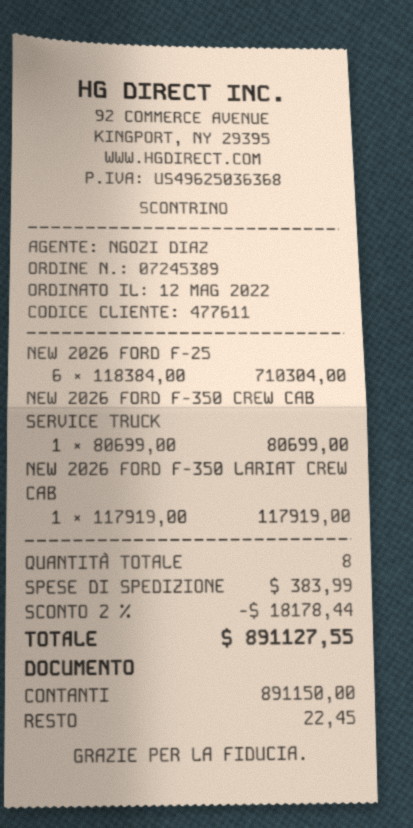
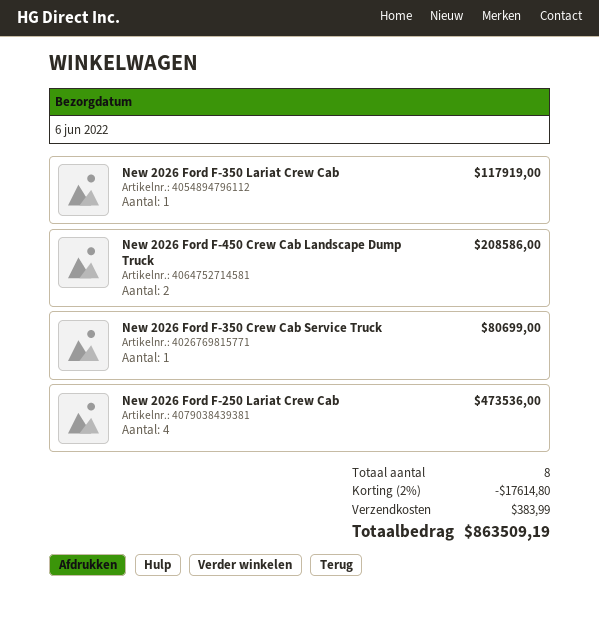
NEW 2026 FORD F-25: 6 for 710304.00 -> 4 for 473536.00
New 2026 Ford F-450 Crew Cab Landscape Dump Truck: none -> 2 for 208586.00
discount: 2% = 18178.44 -> 2% = 17614.80
total: 891127.55 -> 863509.19

